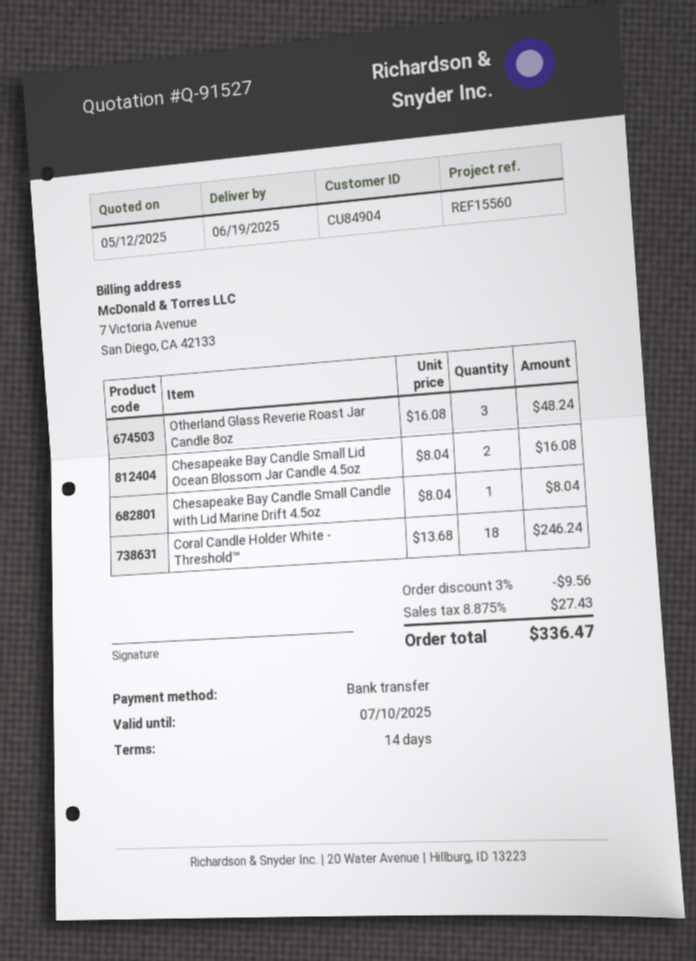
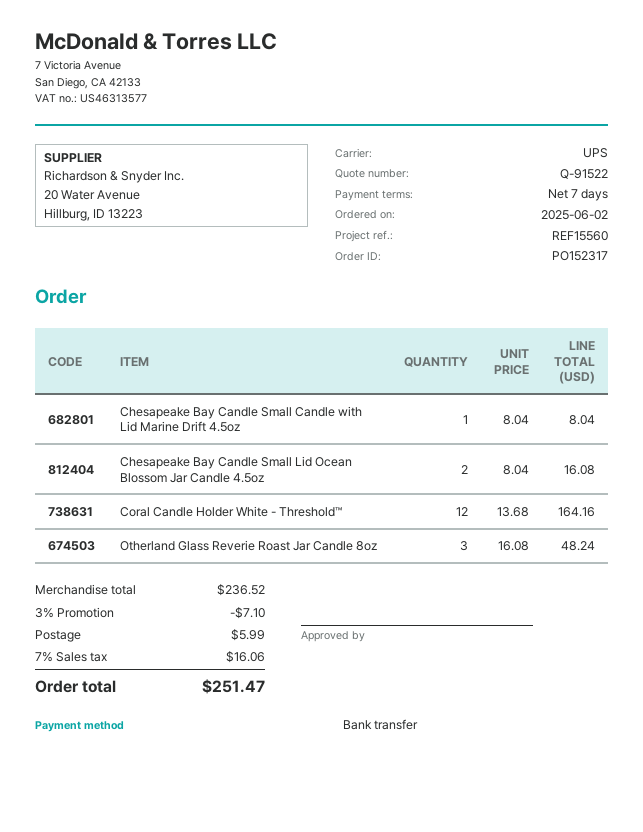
quote number: Q-91527 -> Q-91522
payment terms: 14 days -> 7 days
Coral Candle Holder White - Threshold™: 18 x 13.68 = 246.24 -> 12 x 13.68 = 164.16
discount: 3% = 9.56 -> 3% = 7.10
shipping: none -> 5.99
tax: 8.875% = 27.43 -> 7% = 16.06
total: 336.47 -> 251.47

